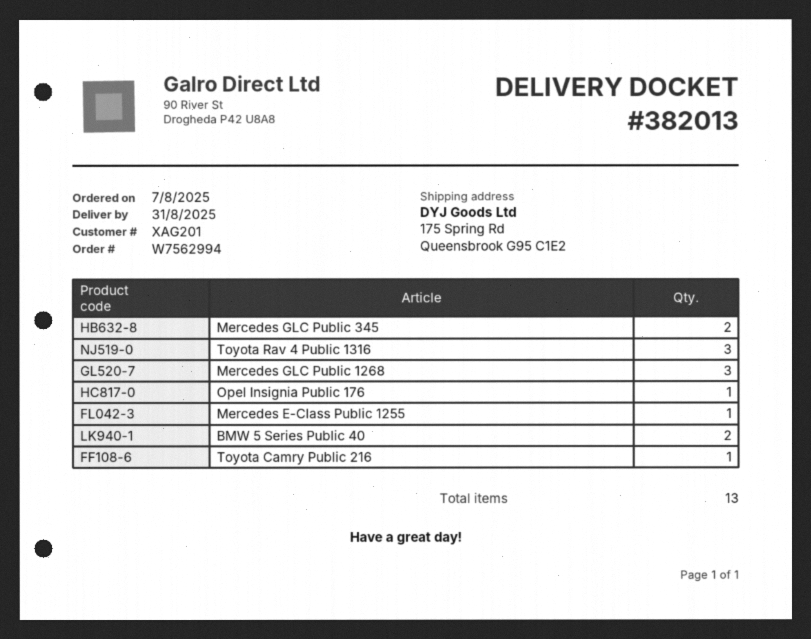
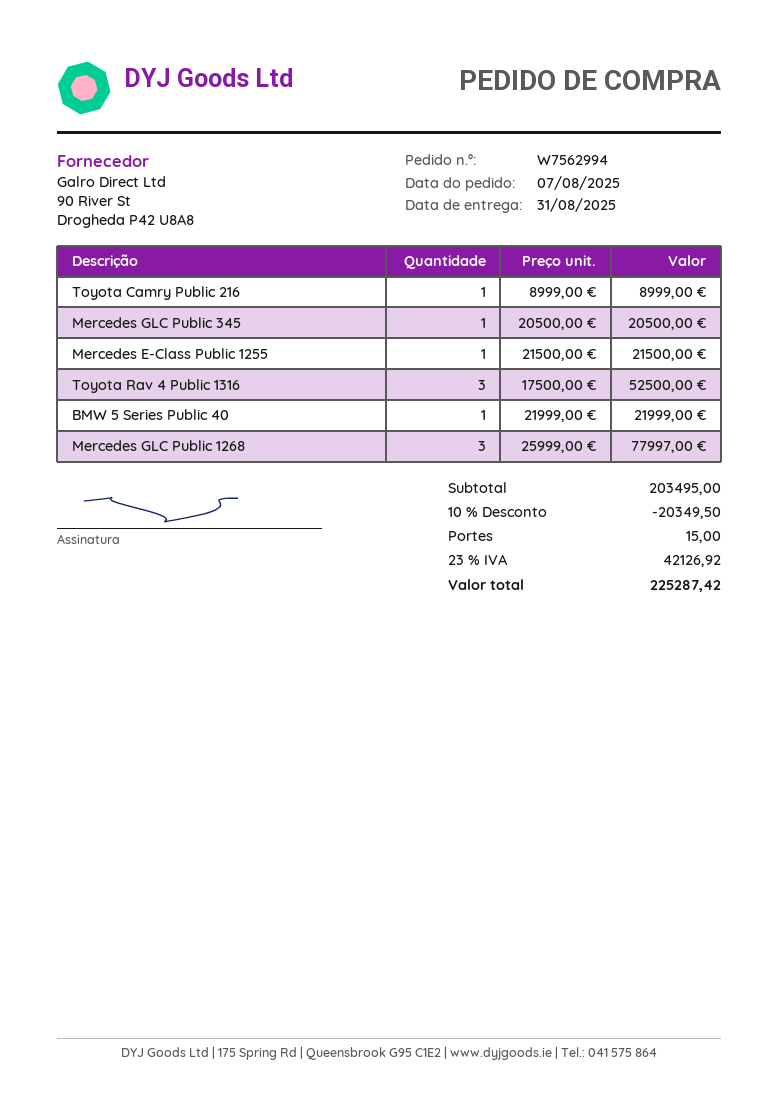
Mercedes GLC Public 345: 2 -> 1
Opel Insignia Public 176: 1 -> none
BMW 5 Series Public 40: 2 -> 1

